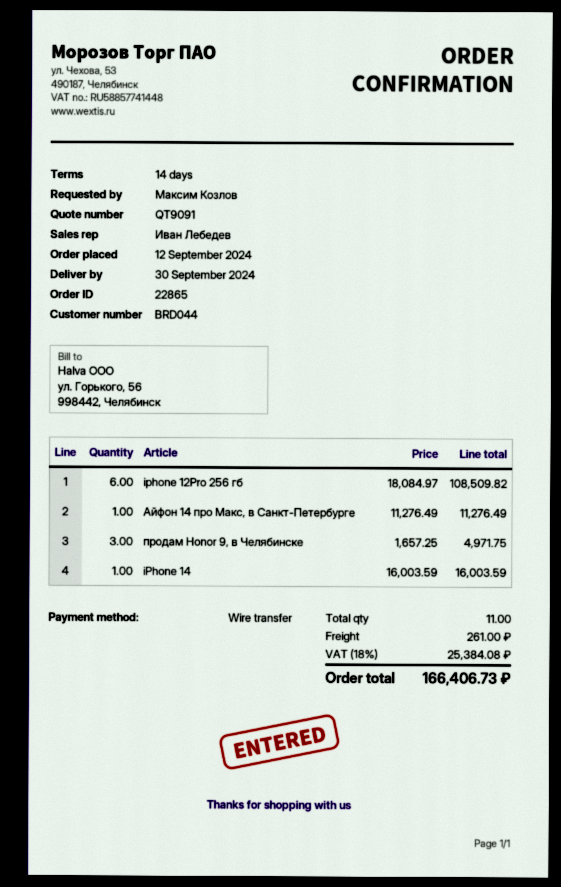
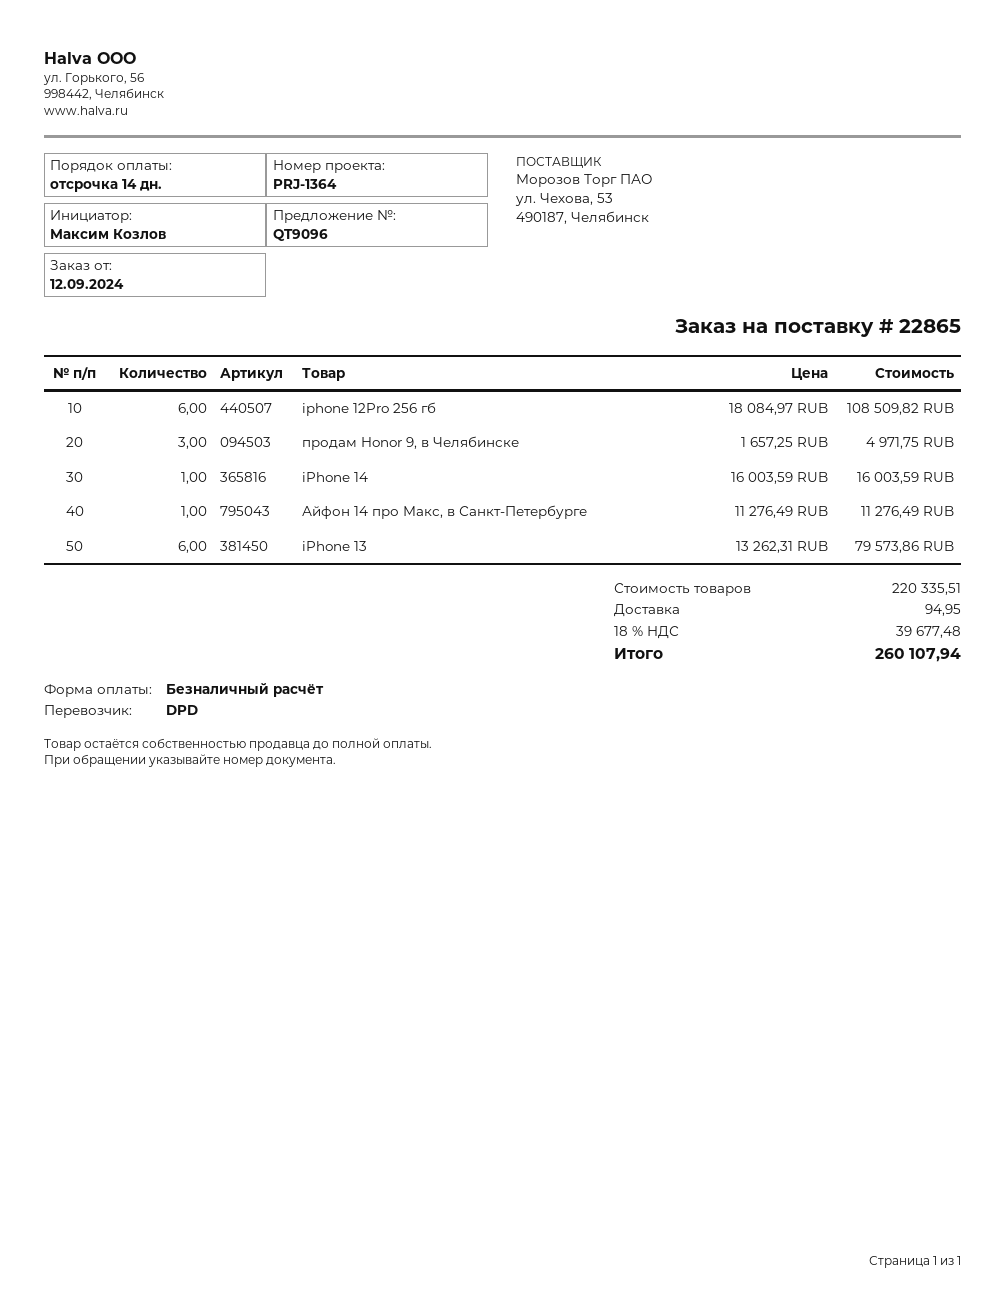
quote number: QT9091 -> QT9096
iPhone 13: none -> 6 x 13262.31 = 79573.86
shipping: 261.00 -> 94.95
tax: 18% = 25384.08 -> 18% = 39677.48
total: 166406.73 -> 260107.94

